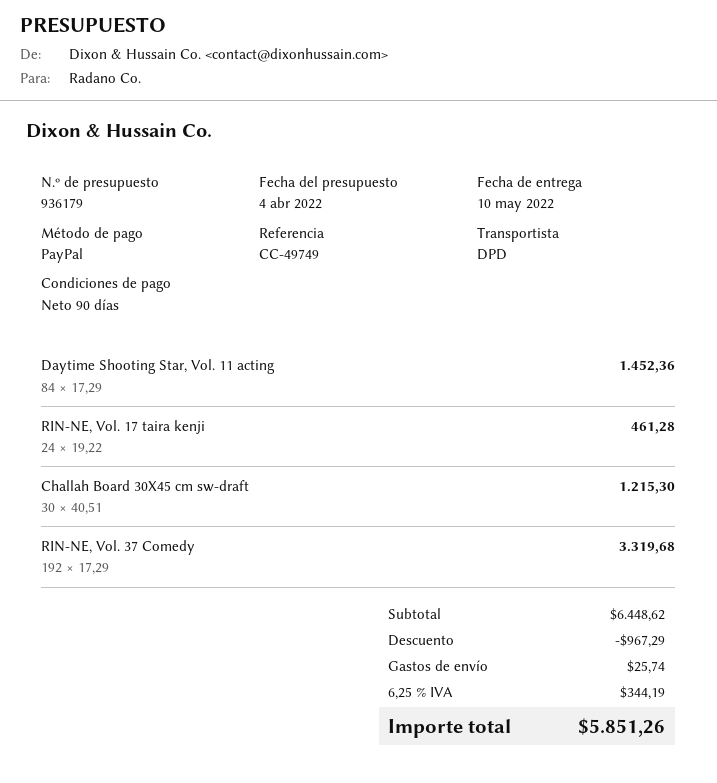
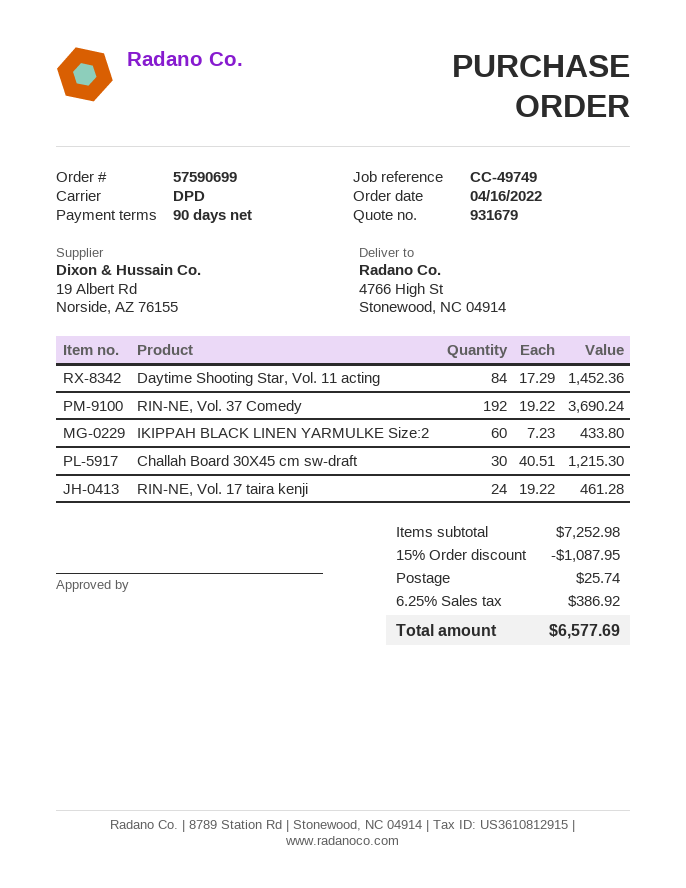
quote number: 936179 -> 931679
RIN-NE, Vol. 37 Comedy: 192 x 17.29 = 3319.68 -> 192 x 19.22 = 3690.24
IKIPPAH BLACK LINEN YARMULKE Size:2: none -> 60 x 7.23 = 433.80
subtotal: 6448.62 -> 7252.98
discount: 967.29 -> 1087.95
tax: 6.25% = 344.19 -> 6.25% = 386.92
total: 5851.26 -> 6577.69

